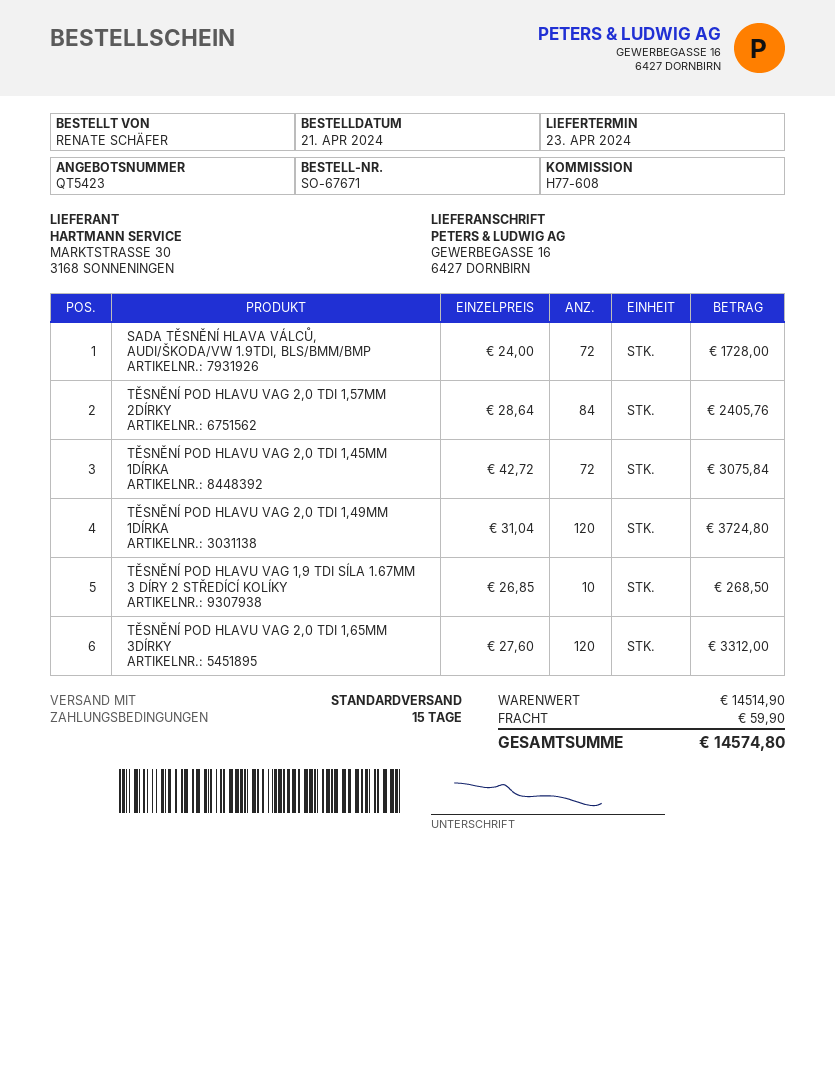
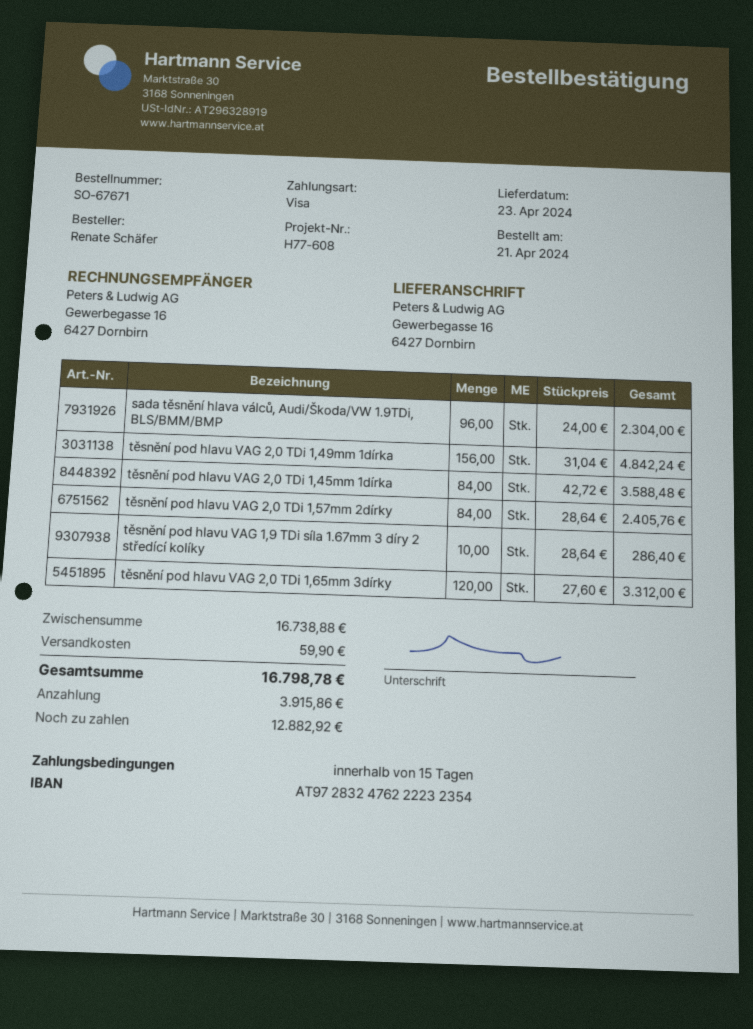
SADA TĚSNĚNÍ HLAVA VÁLCŮ, AUDI/ŠKODA/VW 1.9TDI, BLS/BMM/BMP: 72 x 24.00 = 1728.00 -> 96 x 24.00 = 2304.00
TĚSNĚNÍ POD HLAVU VAG 2,0 TDI 1,45MM 1DÍRKA: 72 x 42.72 = 3075.84 -> 84 x 42.72 = 3588.48
TĚSNĚNÍ POD HLAVU VAG 2,0 TDI 1,49MM 1DÍRKA: 120 x 31.04 = 3724.80 -> 156 x 31.04 = 4842.24
TĚSNĚNÍ POD HLAVU VAG 1,9 TDI SÍLA 1.67MM 3 DÍRY 2 STŘEDÍCÍ KOLÍKY: 10 x 26.85 = 268.50 -> 10 x 28.64 = 286.40
subtotal: 14514.90 -> 16738.88
total: 14574.80 -> 16798.78

